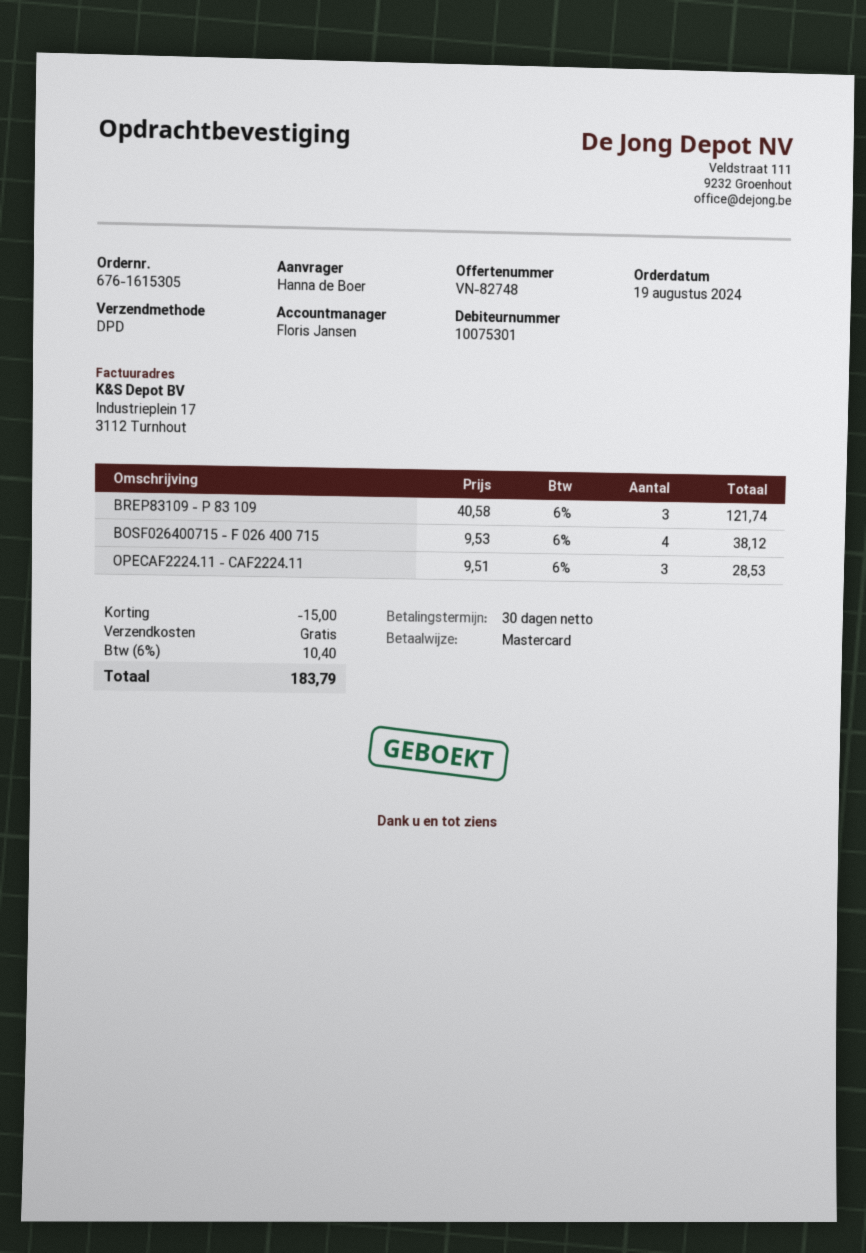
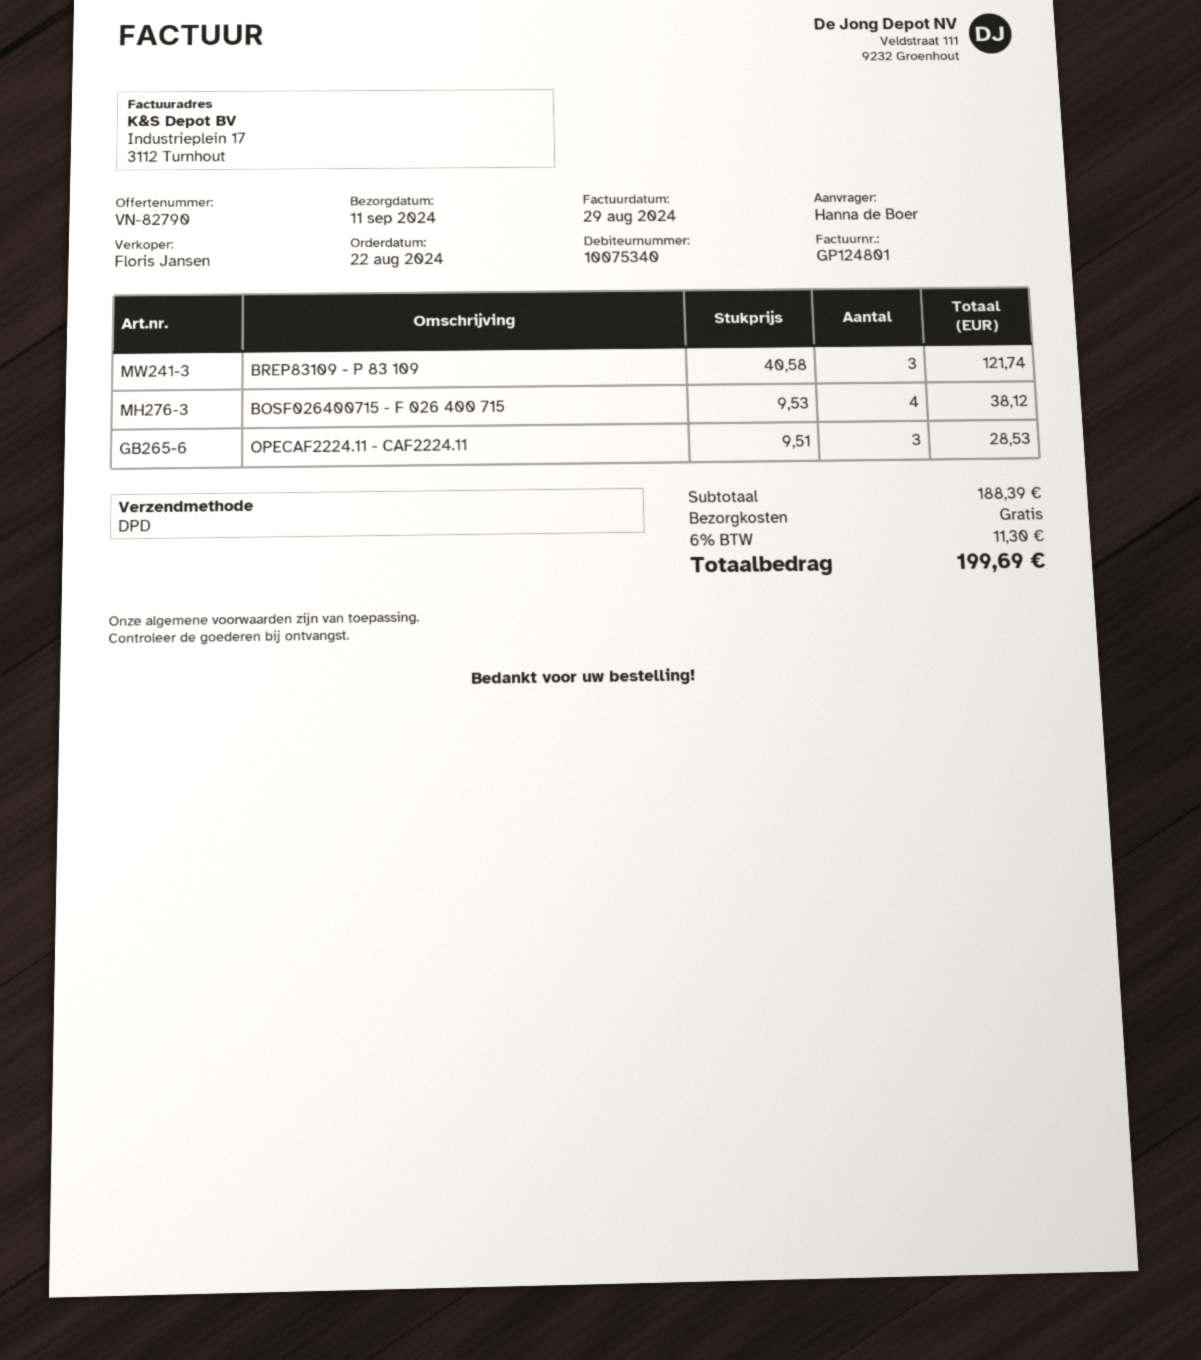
quote number: VN-82748 -> VN-82790
order date: 2024-08-19 -> 2024-08-22
customer number: 10075301 -> 10075340
discount: 15.00 -> none
tax: 6% = 10.40 -> 6% = 11.30
total: 183.79 -> 199.69

